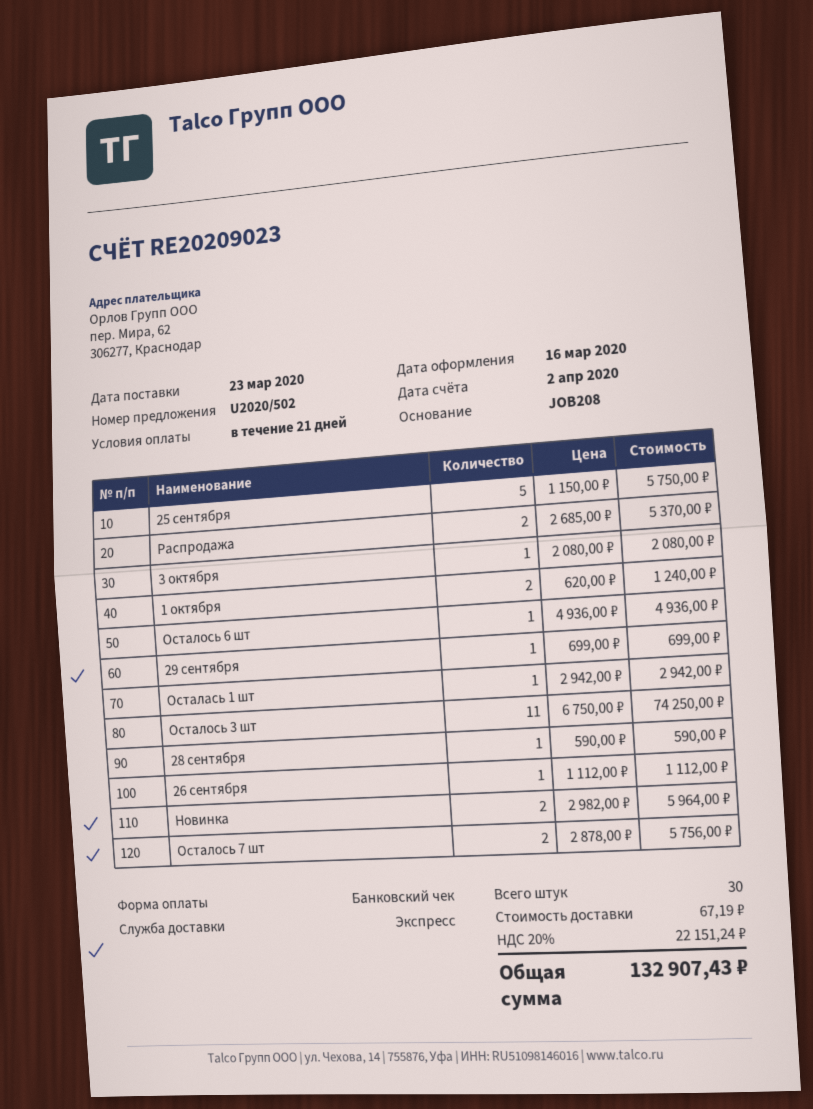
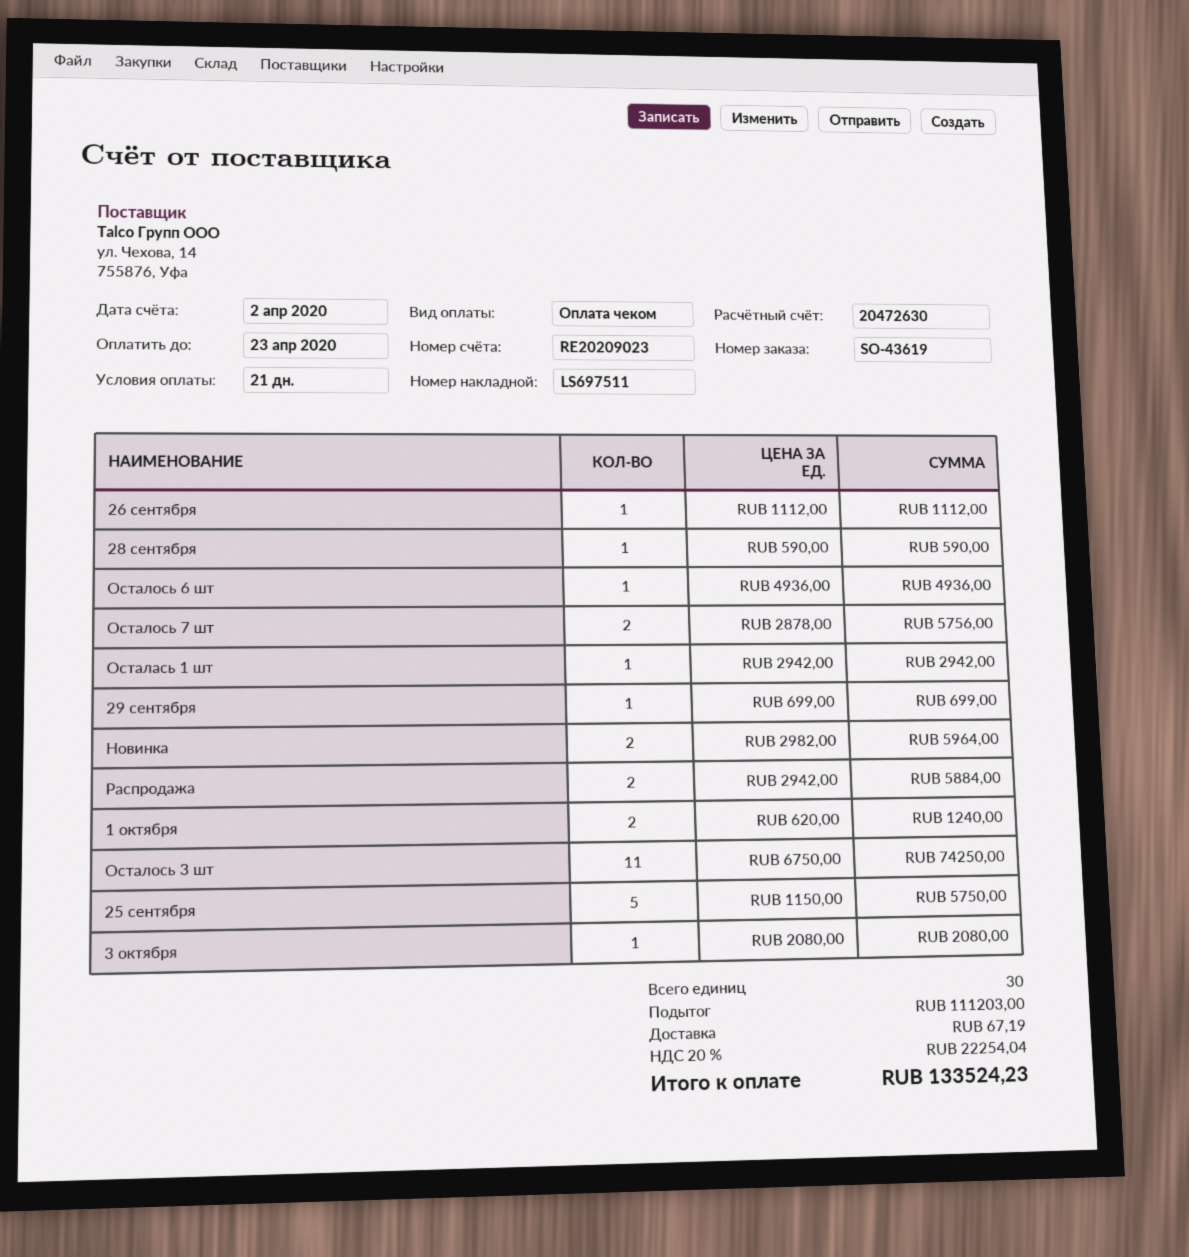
Распродажа: 2 x 2685.00 = 5370.00 -> 2 x 2942.00 = 5884.00
tax: 20% = 22151.24 -> 20% = 22254.04
total: 132907.43 -> 133524.23

